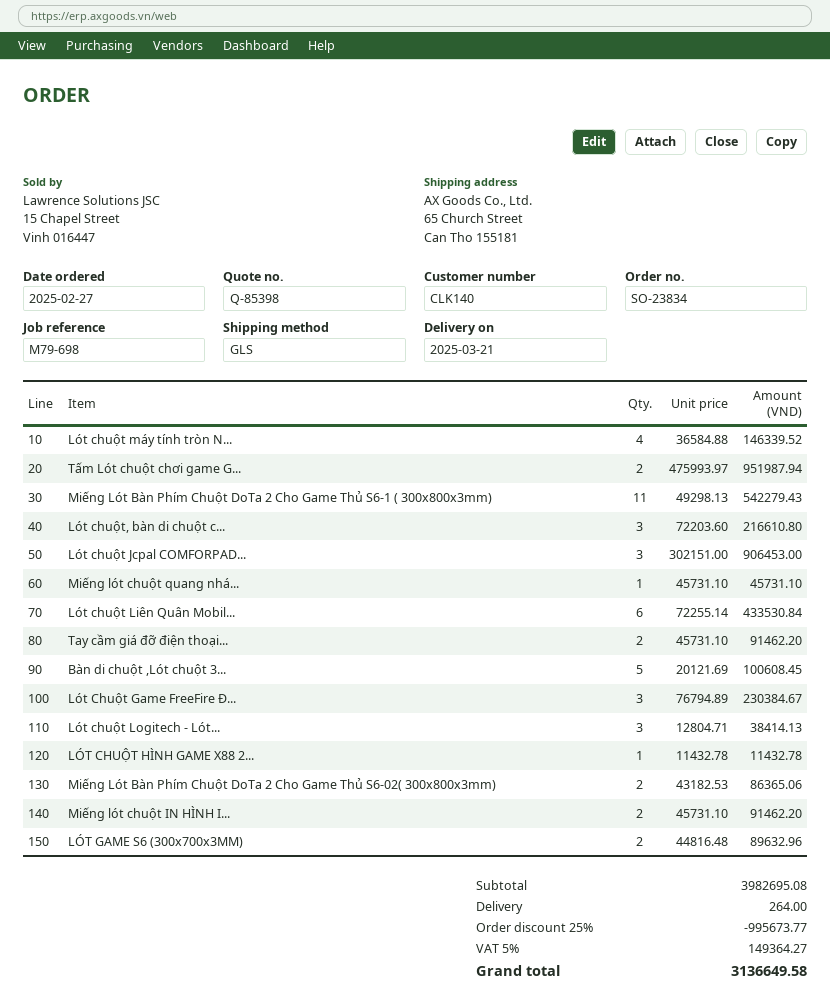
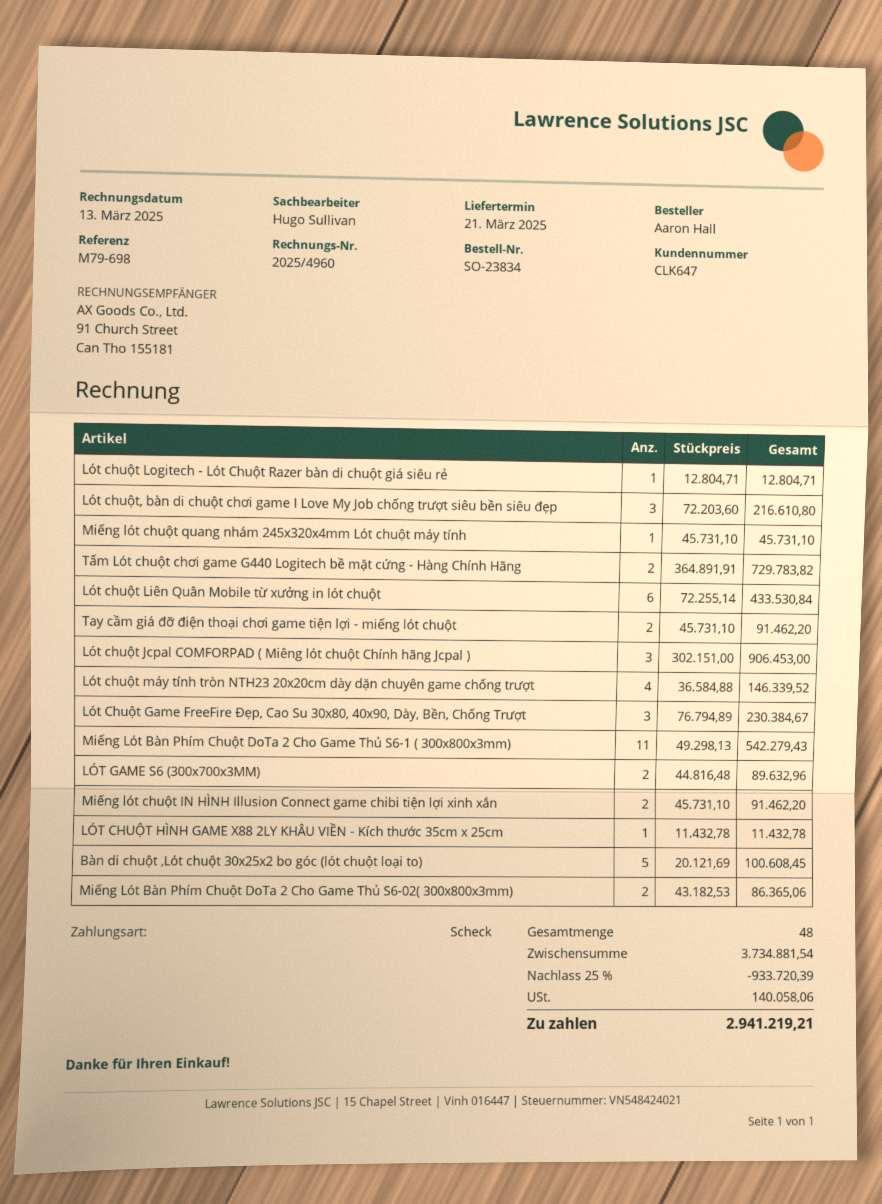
customer number: CLK140 -> CLK647
Tấm Lót chuột chơi game G...: 2 x 475993.97 = 951987.94 -> 2 x 364891.91 = 729783.82
Lót chuột Logitech - Lót...: 3 x 12804.71 = 38414.13 -> 1 x 12804.71 = 12804.71
subtotal: 3982695.08 -> 3734881.54
discount: 25% = 995673.77 -> 25% = 933720.39
shipping: 264.00 -> none
tax: 149364.27 -> 140058.06
total: 3136649.58 -> 2941219.21

